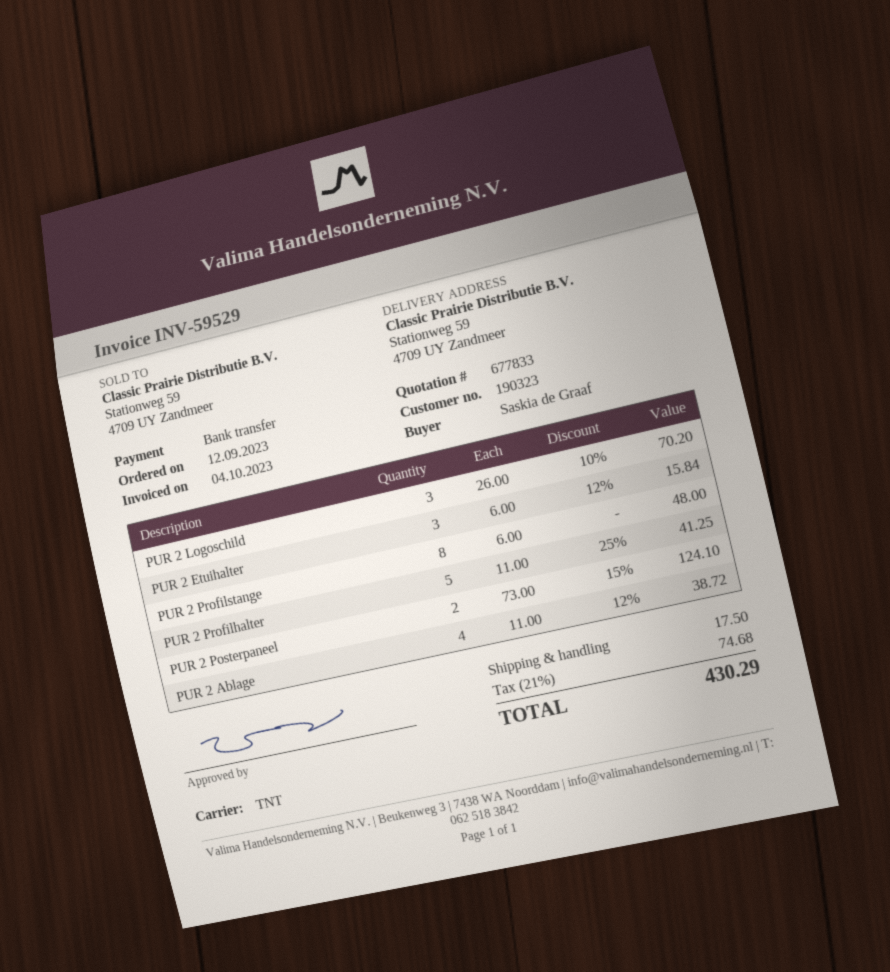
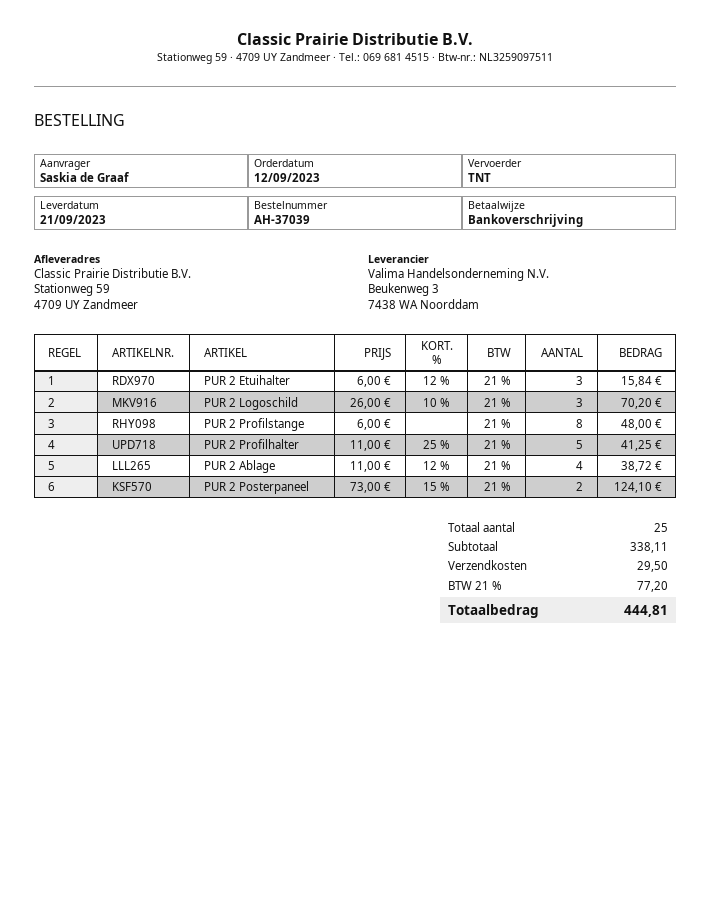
shipping: 17.50 -> 29.50
tax: 21% = 74.68 -> 21% = 77.20
total: 430.29 -> 444.81

